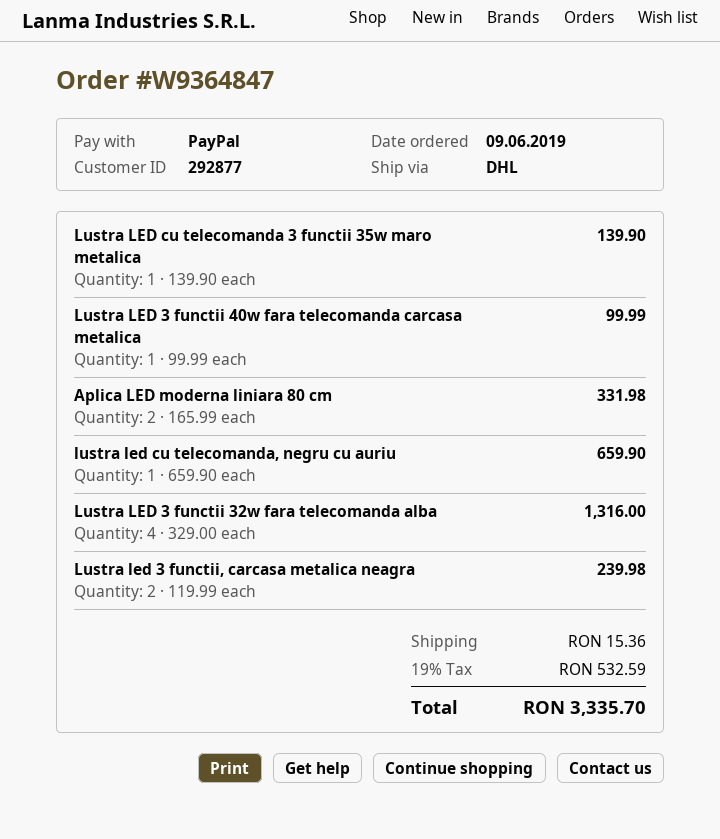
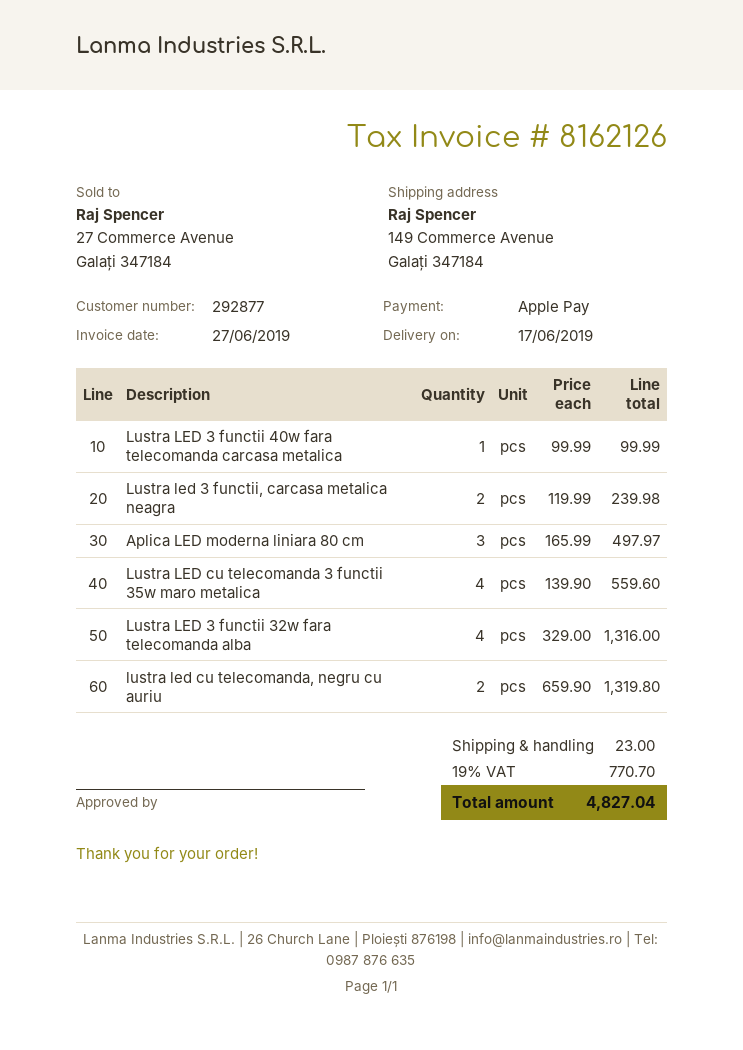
payment method: PayPal -> Apple Pay
Lustra LED cu telecomanda 3 functii 35w maro metalica: 1 x 139.90 = 139.90 -> 4 x 139.90 = 559.60
Aplica LED moderna liniara 80 cm: 2 x 165.99 = 331.98 -> 3 x 165.99 = 497.97
lustra led cu telecomanda, negru cu auriu: 1 x 659.90 = 659.90 -> 2 x 659.90 = 1319.80
shipping: 15.36 -> 23.00
tax: 19% = 532.59 -> 19% = 770.70
total: 3335.70 -> 4827.04

